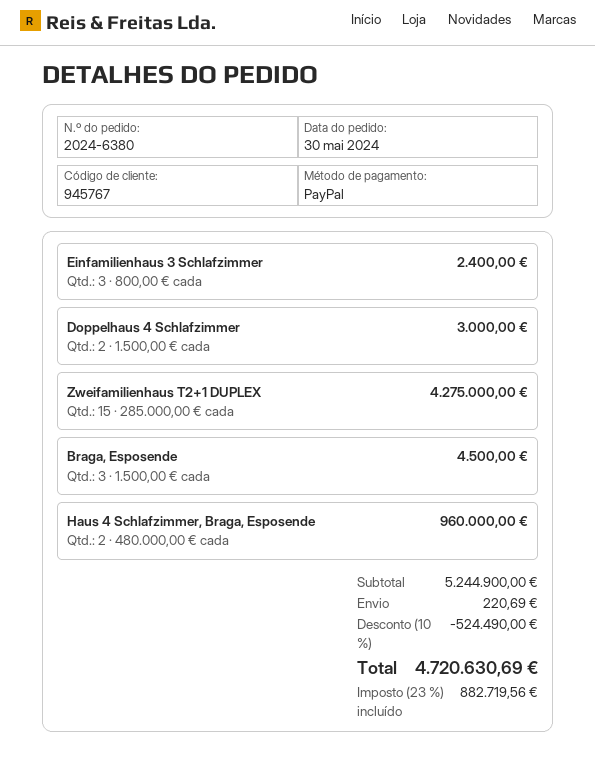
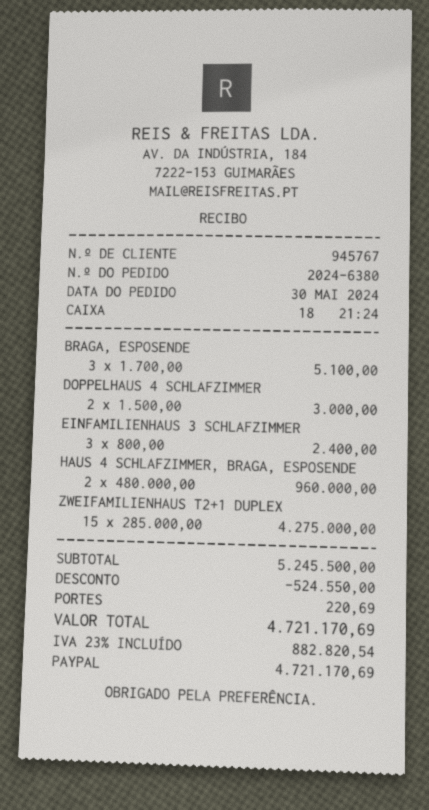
Braga, Esposende: 3 x 1500.00 = 4500.00 -> 3 x 1700.00 = 5100.00
subtotal: 5244900.00 -> 5245500.00
discount: 524490.00 -> 524550.00
tax: 23% = 882719.56 -> 23% = 882820.54
total: 4720630.69 -> 4721170.69

